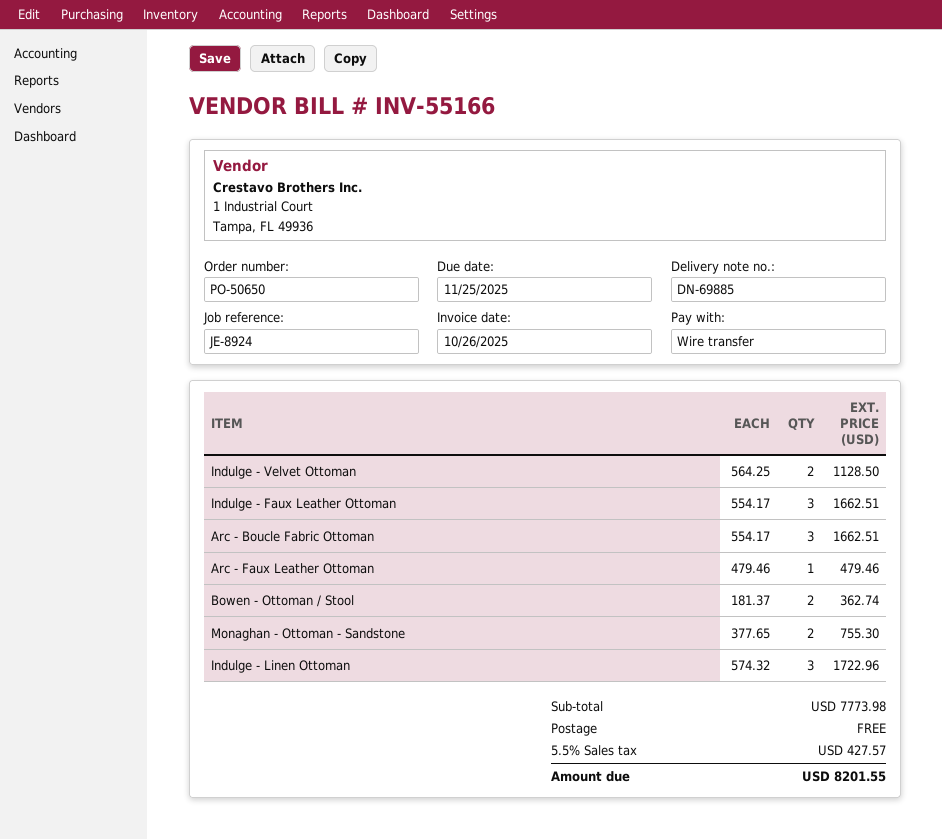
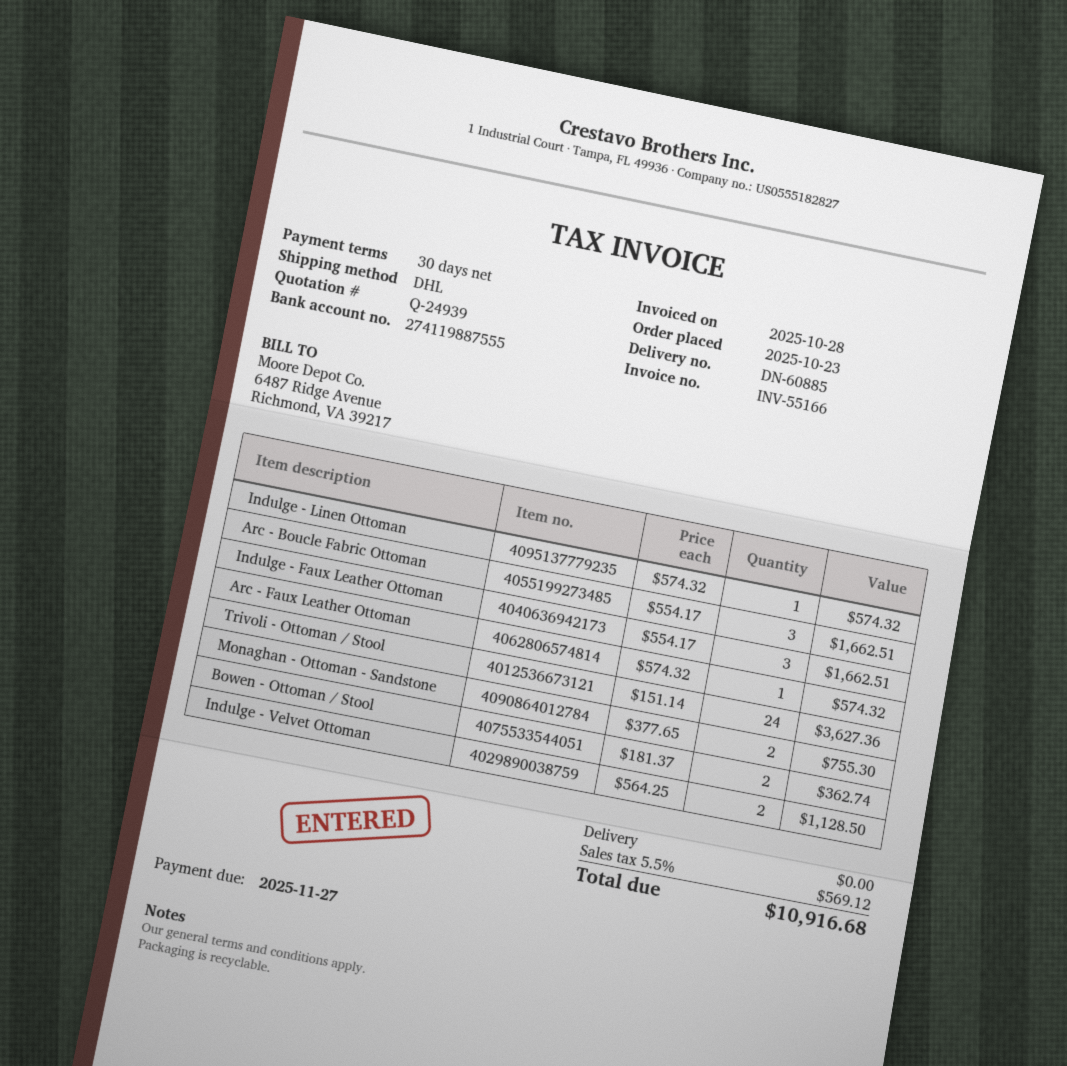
delivery note number: DN-69885 -> DN-60885
invoice date: 2025-10-26 -> 2025-10-28
due date: 2025-11-25 -> 2025-11-27
Arc - Faux Leather Ottoman: 1 x 479.46 = 479.46 -> 1 x 574.32 = 574.32
Indulge - Linen Ottoman: 3 x 574.32 = 1722.96 -> 1 x 574.32 = 574.32
Trivoli - Ottoman / Stool: none -> 24 x 151.14 = 3627.36
tax: 5.5% = 427.57 -> 5.5% = 569.12
total: 8201.55 -> 10916.68

